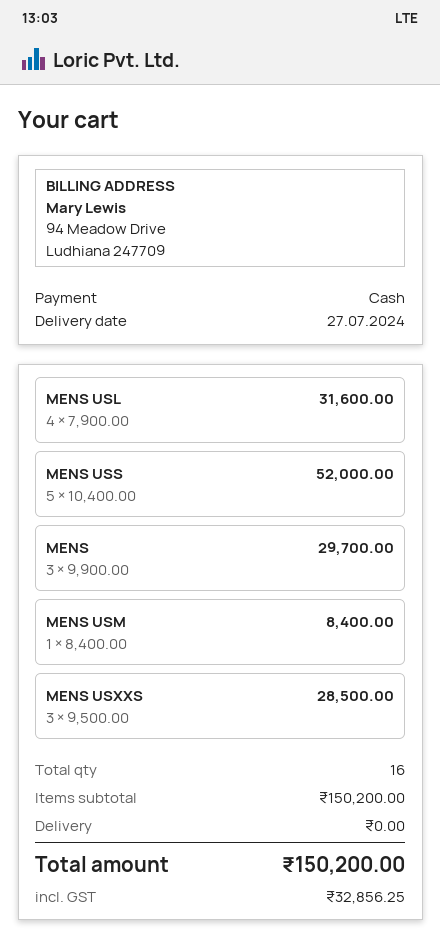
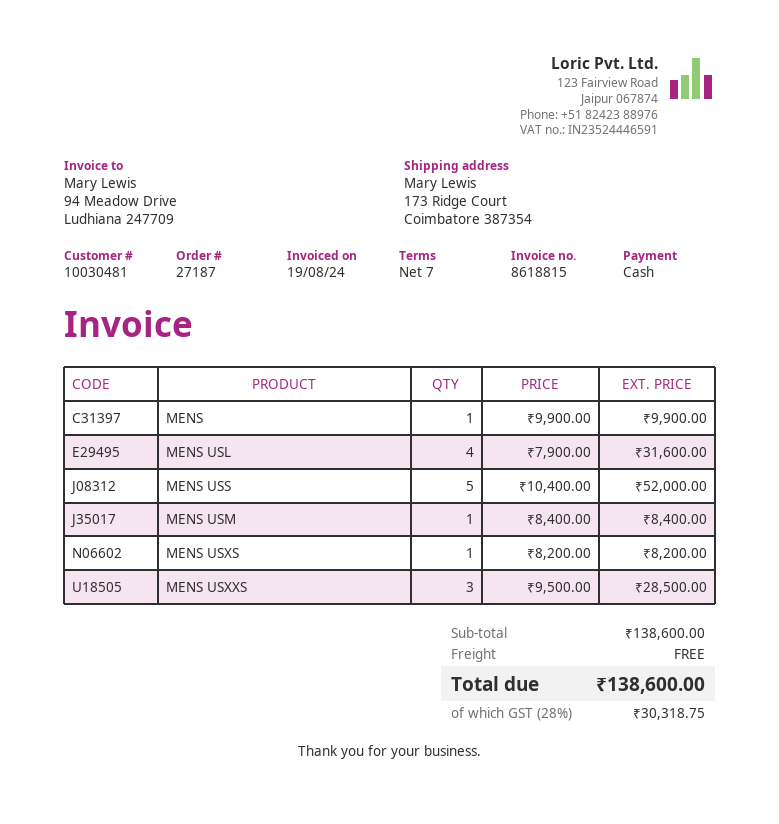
MENS: 3 x 9900.00 = 29700.00 -> 1 x 9900.00 = 9900.00
MENS USXS: none -> 1 x 8200.00 = 8200.00
subtotal: 150200.00 -> 138600.00
tax: 32856.25 -> 30318.75
total: 150200.00 -> 138600.00

